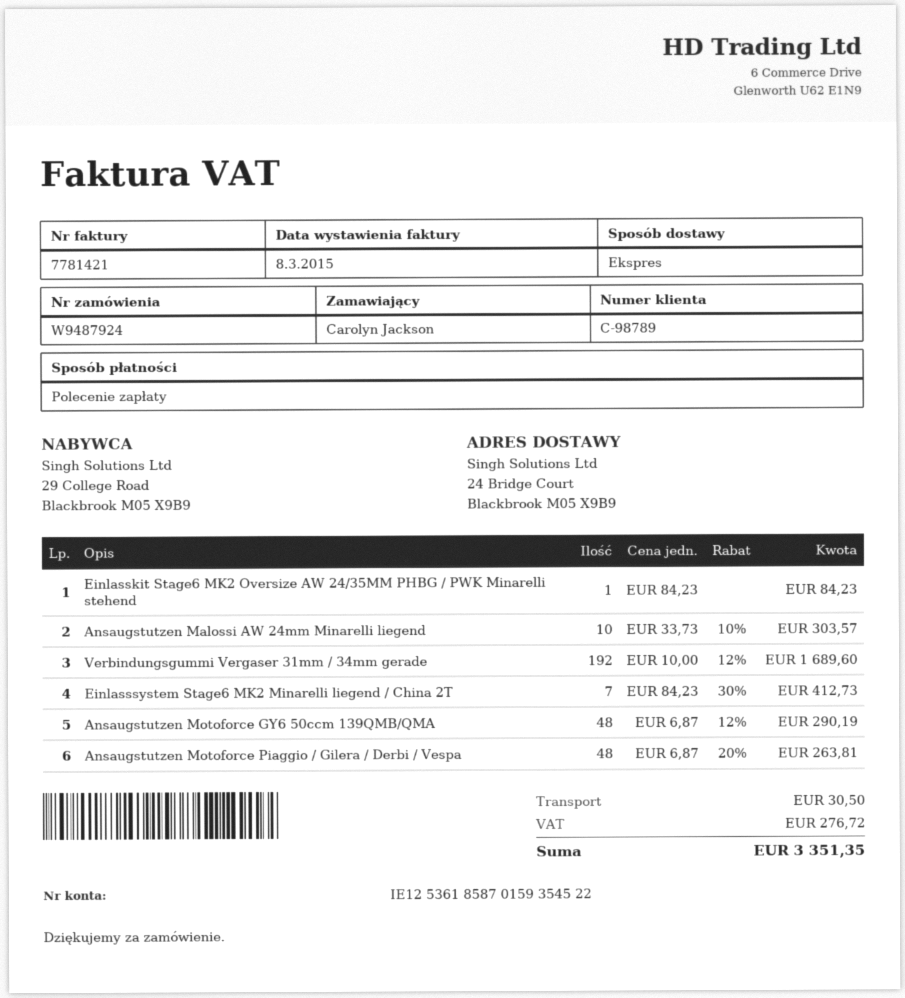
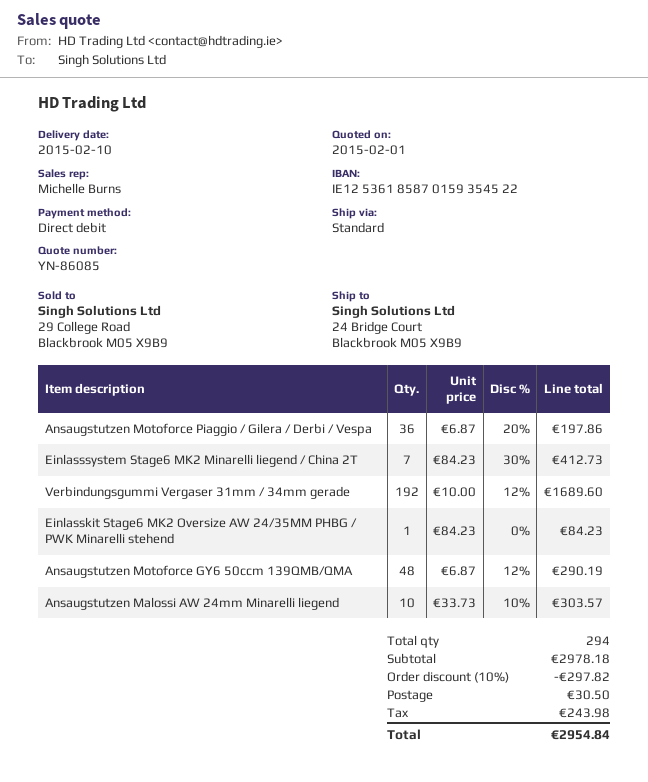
shipping method: express -> standard
Ansaugstutzen Motoforce Piaggio / Gilera / Derbi / Vespa: 48 x 6.87 - 20% = 263.81 -> 36 x 6.87 - 20% = 197.86
discount: none -> 10% = 297.82
tax: 276.72 -> 243.98
total: 3351.35 -> 2954.84

